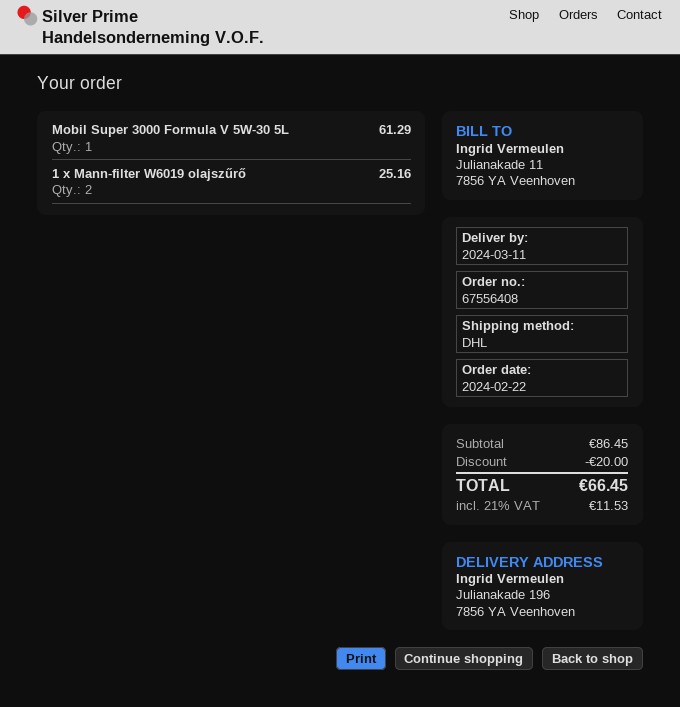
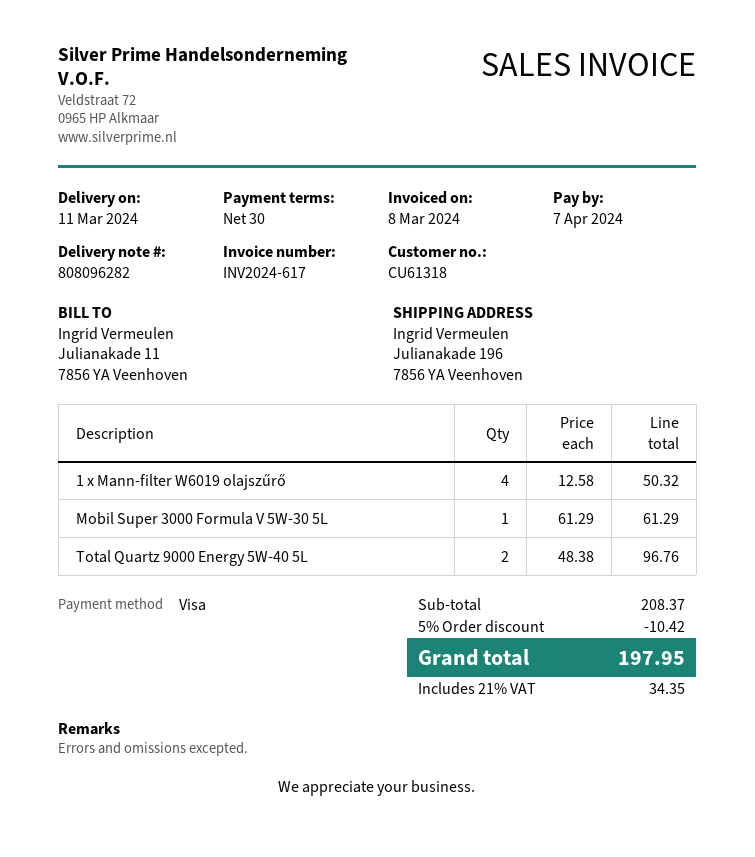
1 x Mann-filter W6019 olajszűrő: 2 for 25.16 -> 4 for 50.32
Total Quartz 9000 Energy 5W-40 5L: none -> 2 for 96.76
subtotal: 86.45 -> 208.37
discount: 20.00 -> 10.42
tax: 21% = 11.53 -> 21% = 34.35
total: 66.45 -> 197.95

